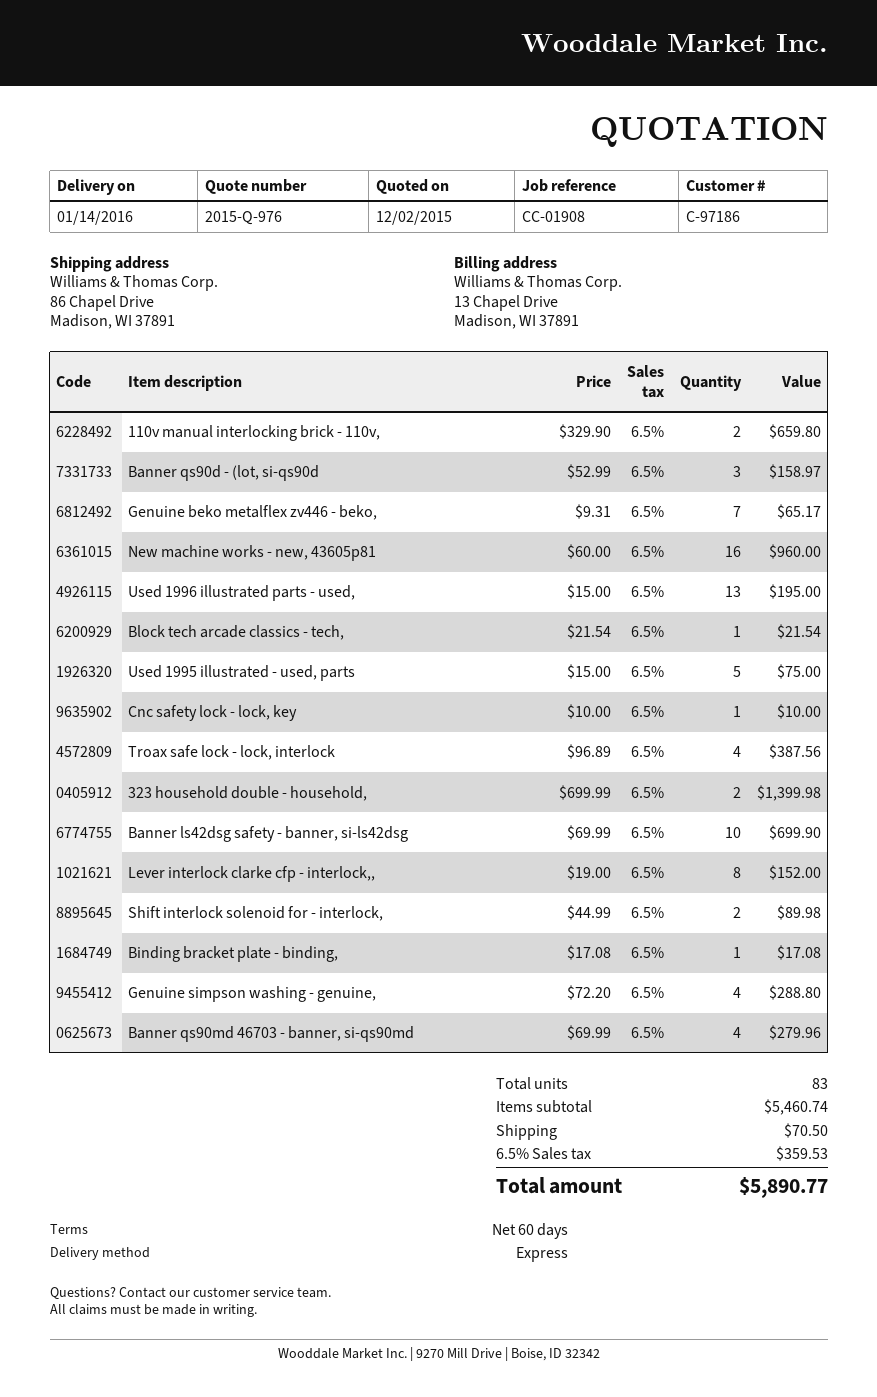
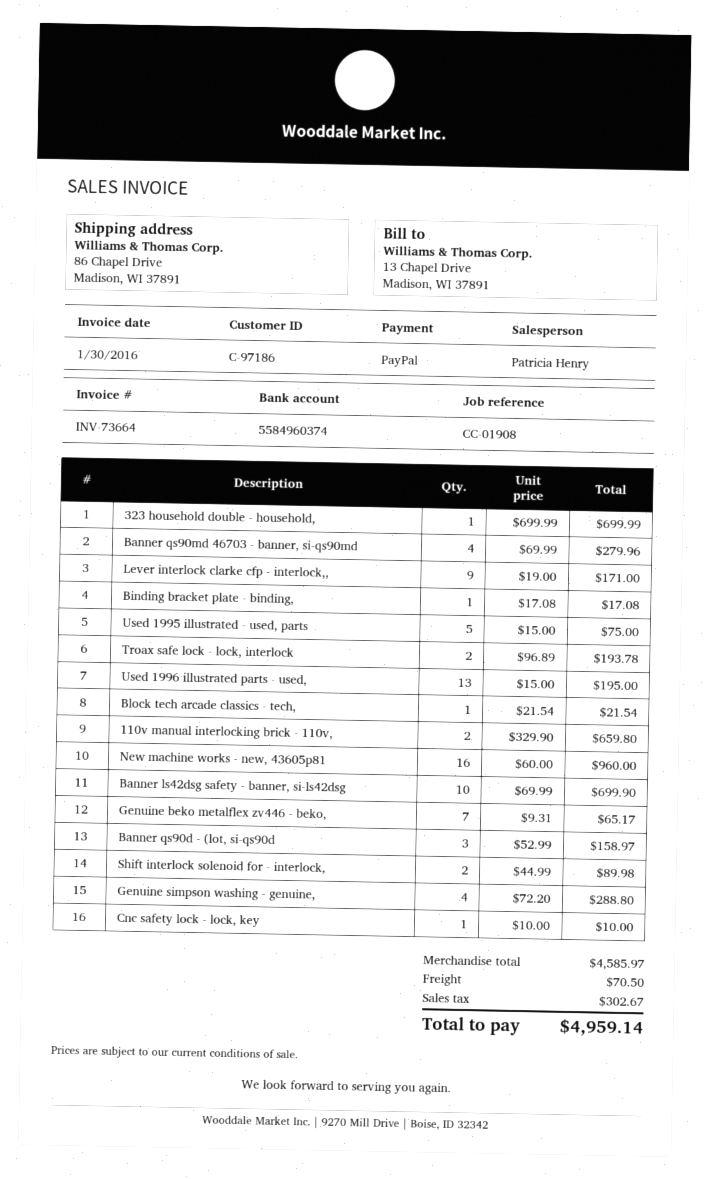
Troax safe lock - lock, interlock: 4 x 96.89 = 387.56 -> 2 x 96.89 = 193.78
323 household double - household,: 2 x 699.99 = 1399.98 -> 1 x 699.99 = 699.99
Lever interlock clarke cfp - interlock,,: 8 x 19.00 = 152.00 -> 9 x 19.00 = 171.00
subtotal: 5460.74 -> 4585.97
tax: 359.53 -> 302.67
total: 5890.77 -> 4959.14

